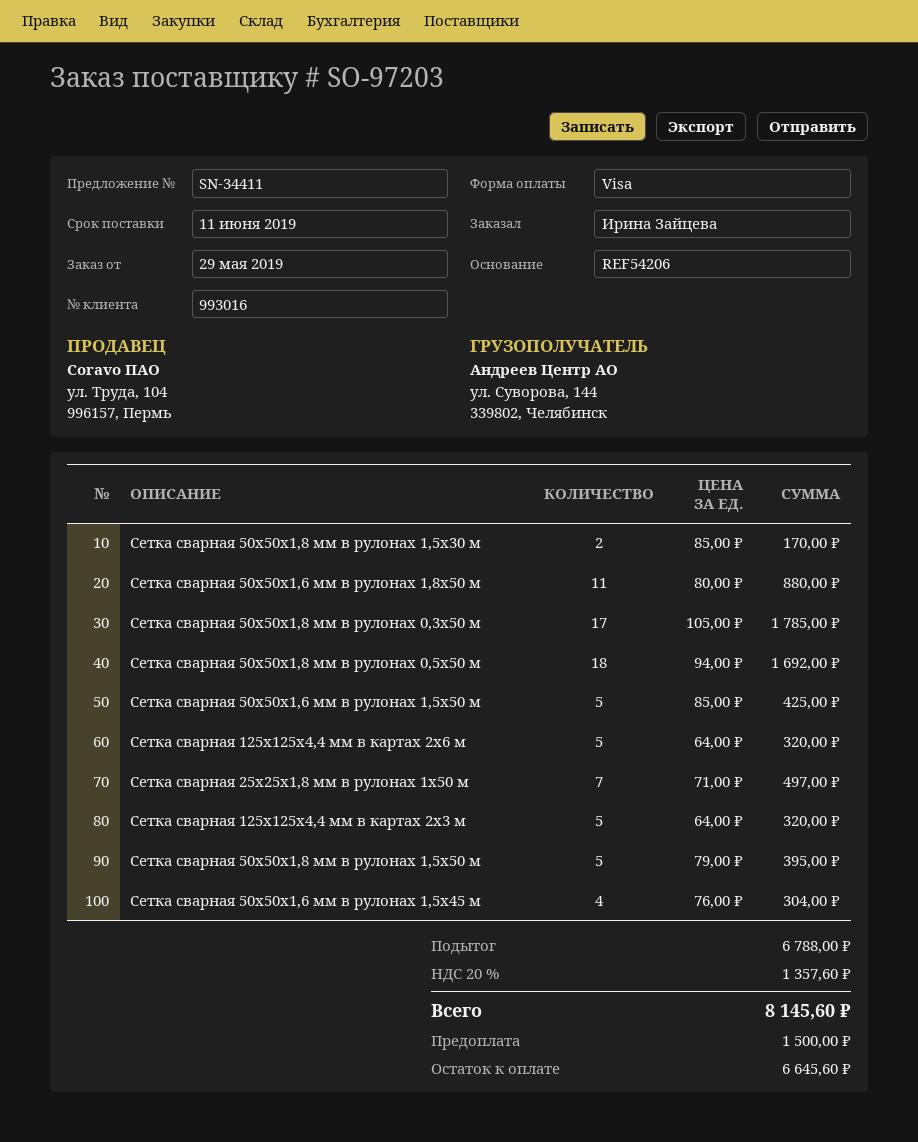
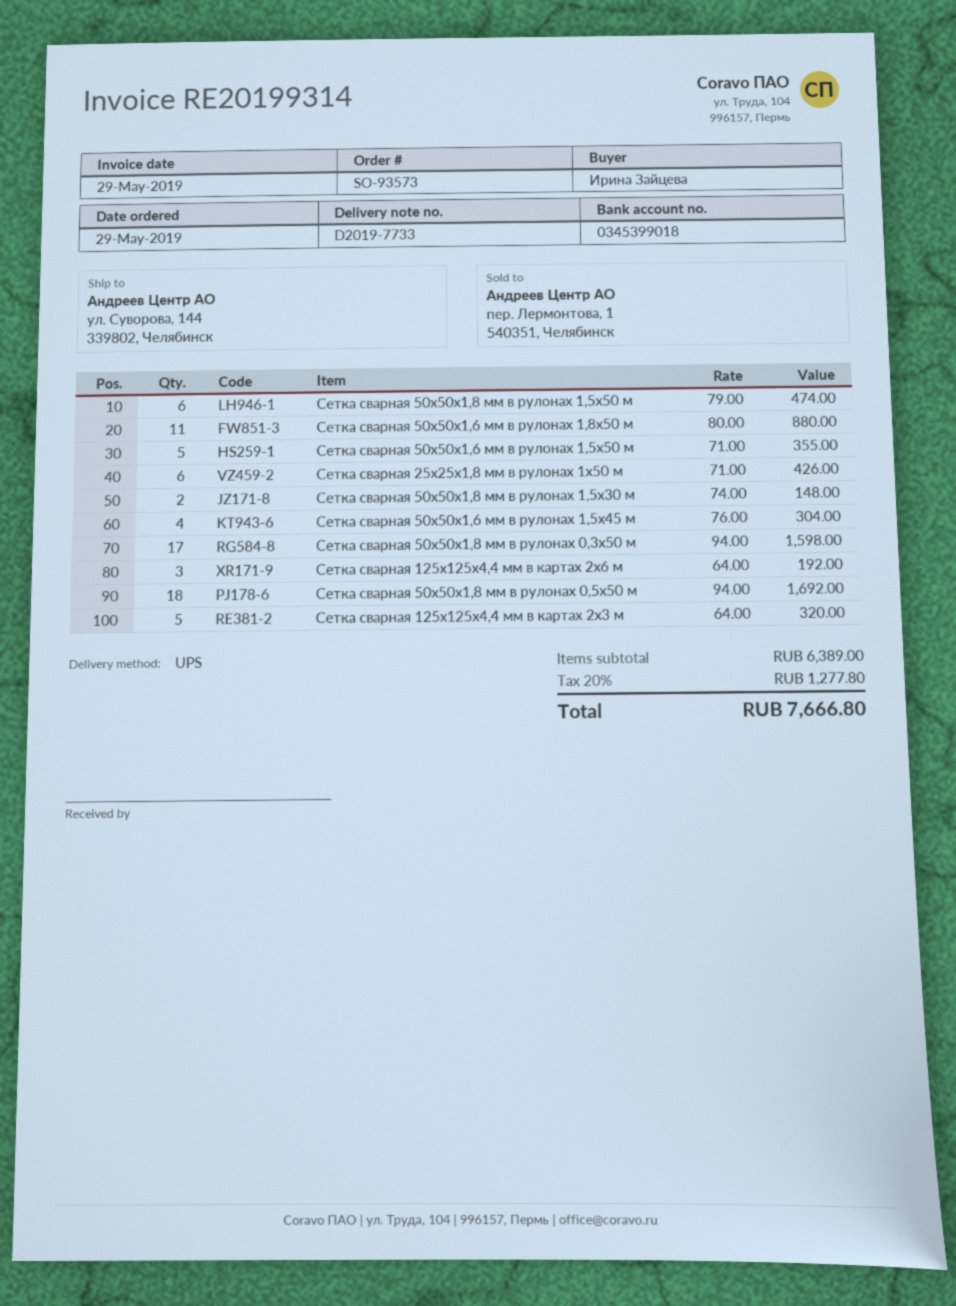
order number: SO-97203 -> SO-93573
Сетка сварная 50х50х1,8 мм в рулонах 1,5х30 м: 2 x 85.00 = 170.00 -> 2 x 74.00 = 148.00
Сетка сварная 50х50х1,8 мм в рулонах 0,3х50 м: 17 x 105.00 = 1785.00 -> 17 x 94.00 = 1598.00
Сетка сварная 50х50х1,6 мм в рулонах 1,5х50 м: 5 x 85.00 = 425.00 -> 5 x 71.00 = 355.00
Сетка сварная 125х125х4,4 мм в картах 2х6 м: 5 x 64.00 = 320.00 -> 3 x 64.00 = 192.00
Сетка сварная 25х25х1,8 мм в рулонах 1х50 м: 7 x 71.00 = 497.00 -> 6 x 71.00 = 426.00
Сетка сварная 50х50х1,8 мм в рулонах 1,5х50 м: 5 x 79.00 = 395.00 -> 6 x 79.00 = 474.00
subtotal: 6788.00 -> 6389.00
tax: 20% = 1357.60 -> 20% = 1277.80
total: 8145.60 -> 7666.80

